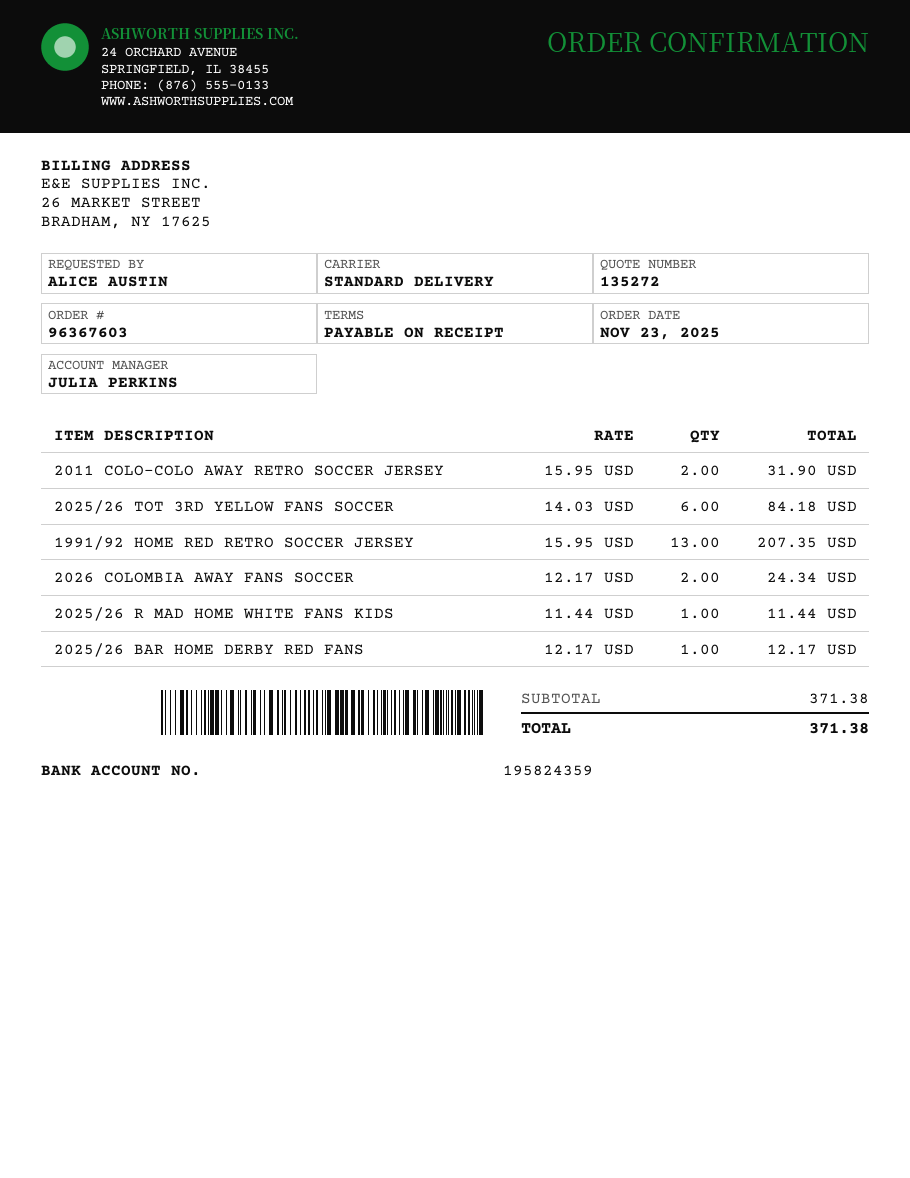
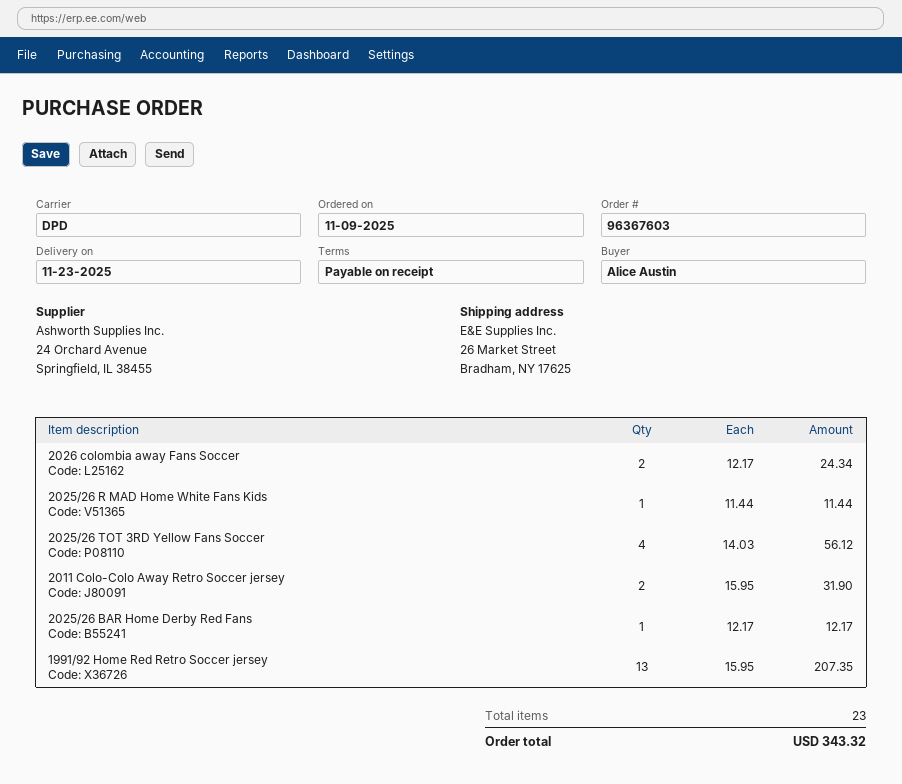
order date: 2025-11-23 -> 2025-11-09
shipping method: standard -> DPD
2025/26 TOT 3RD YELLOW FANS SOCCER: 6 x 14.03 = 84.18 -> 4 x 14.03 = 56.12
total: 371.38 -> 343.32

